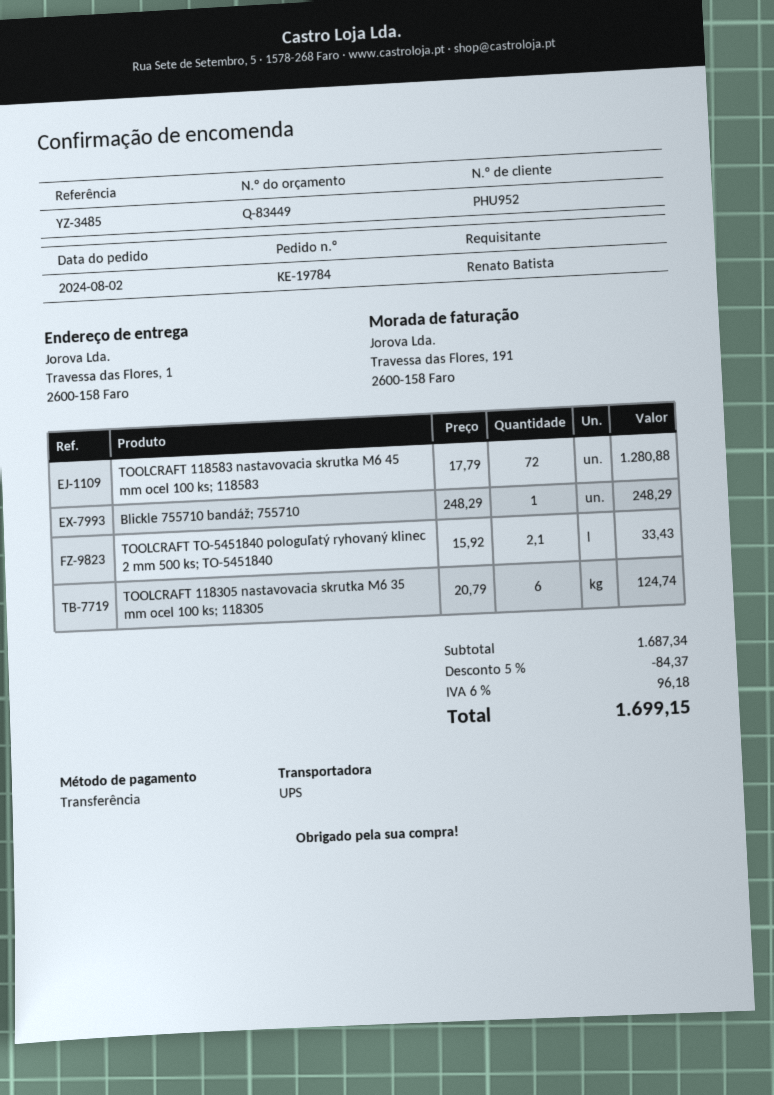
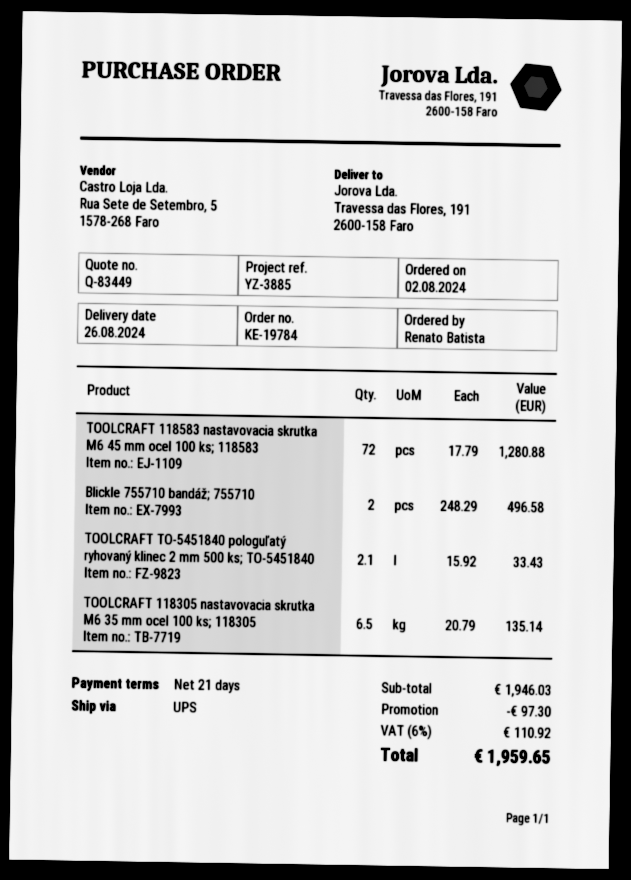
reference: YZ-3485 -> YZ-3885
ship to: Travessa das Flores, 1, 2600-158 Faro -> Travessa das Flores, 191, 2600-158 Faro
Blickle 755710 bandáž; 755710: 1 x 248.29 = 248.29 -> 2 x 248.29 = 496.58
TOOLCRAFT 118305 nastavovacia skrutka M6 35 mm ocel 100 ks; 118305: 6 x 20.79 = 124.74 -> 6.5 x 20.79 = 135.14
subtotal: 1687.34 -> 1946.03
discount: 84.37 -> 97.30
tax: 6% = 96.18 -> 6% = 110.92
total: 1699.15 -> 1959.65

